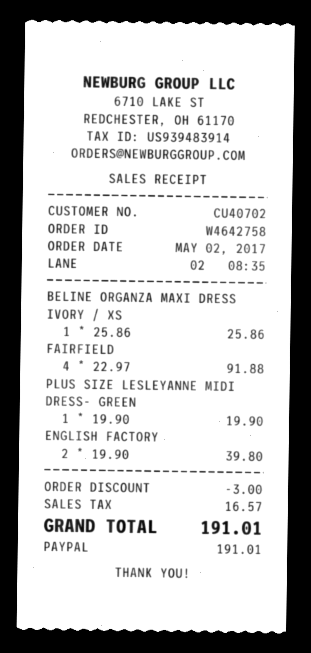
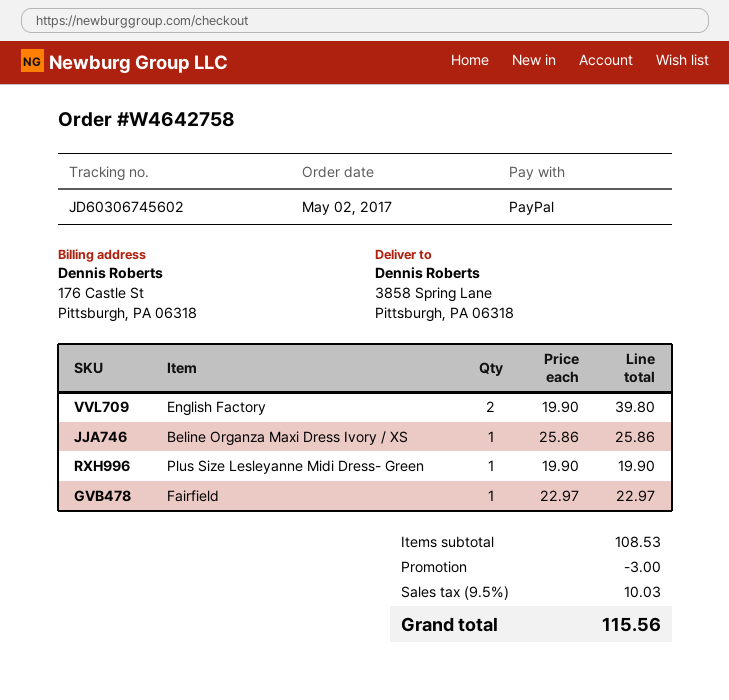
FAIRFIELD: 4 x 22.97 = 91.88 -> 1 x 22.97 = 22.97
tax: 16.57 -> 10.03
total: 191.01 -> 115.56

